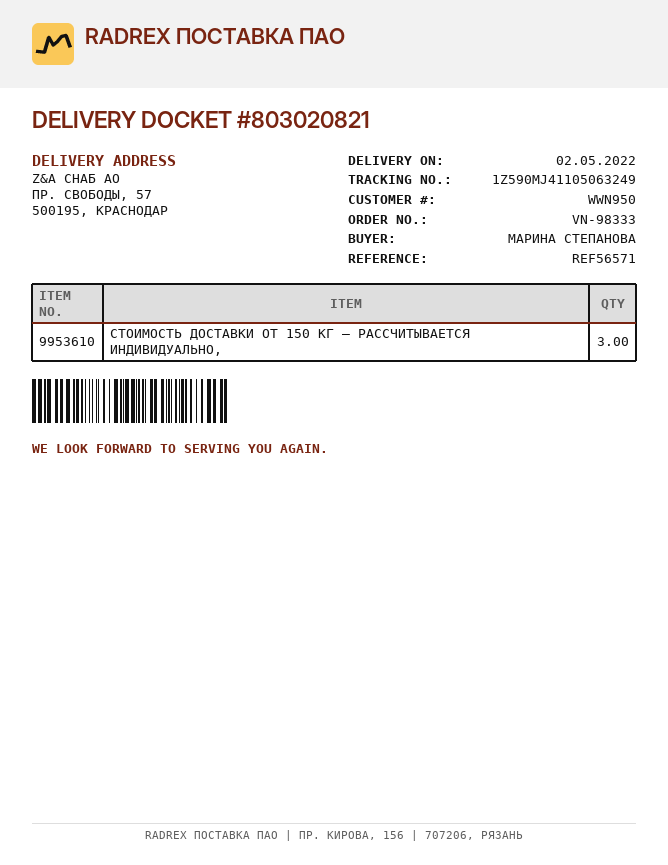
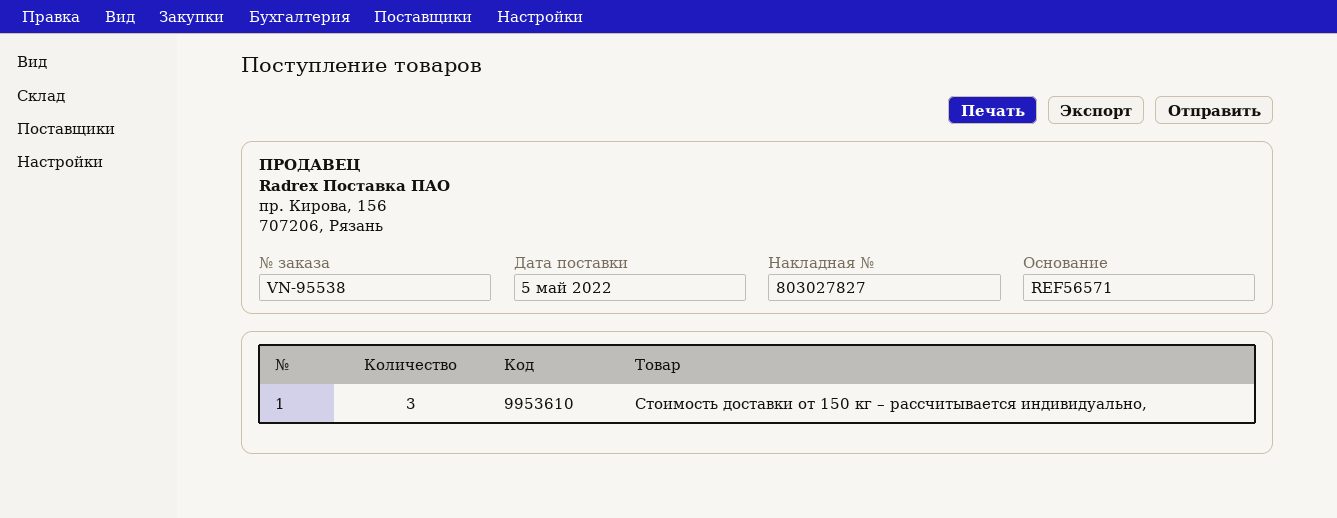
order number: VN-98333 -> VN-95538
delivery note number: 803020821 -> 803027827
delivery date: 2022-05-02 -> 2022-05-05

